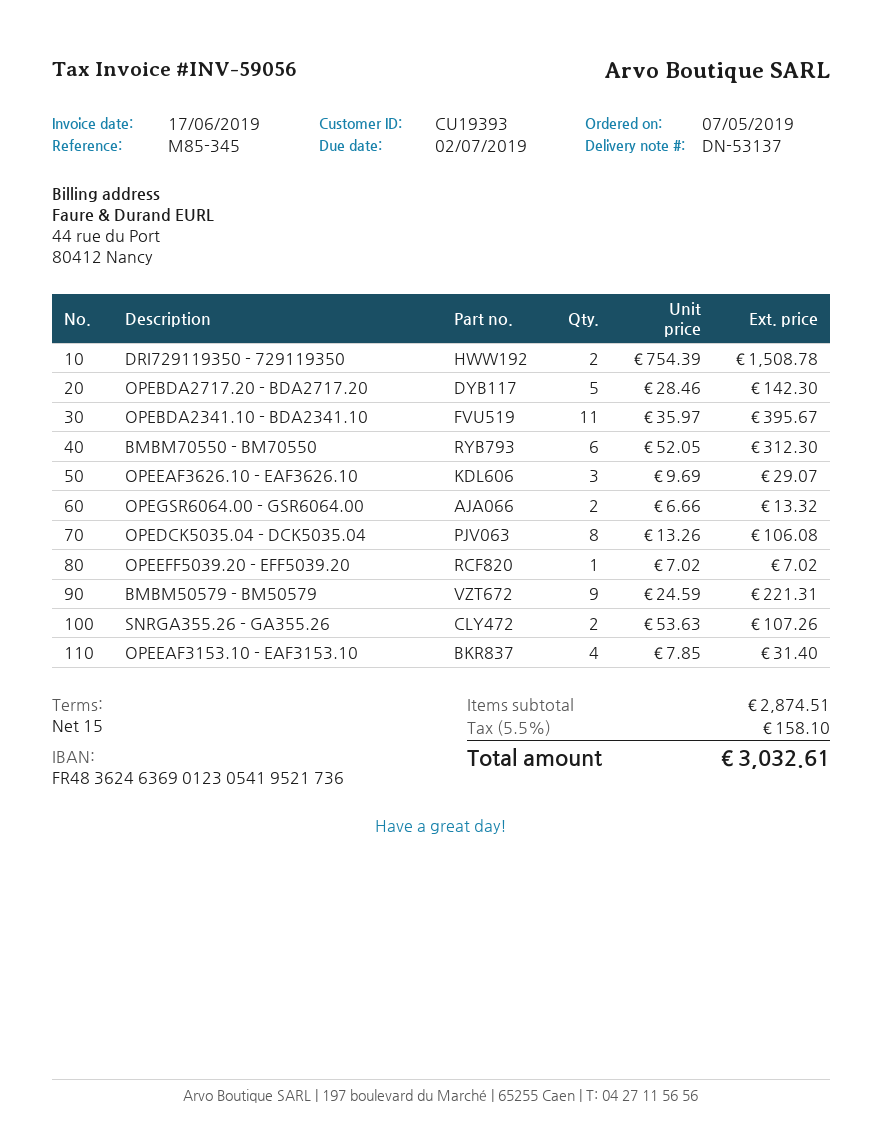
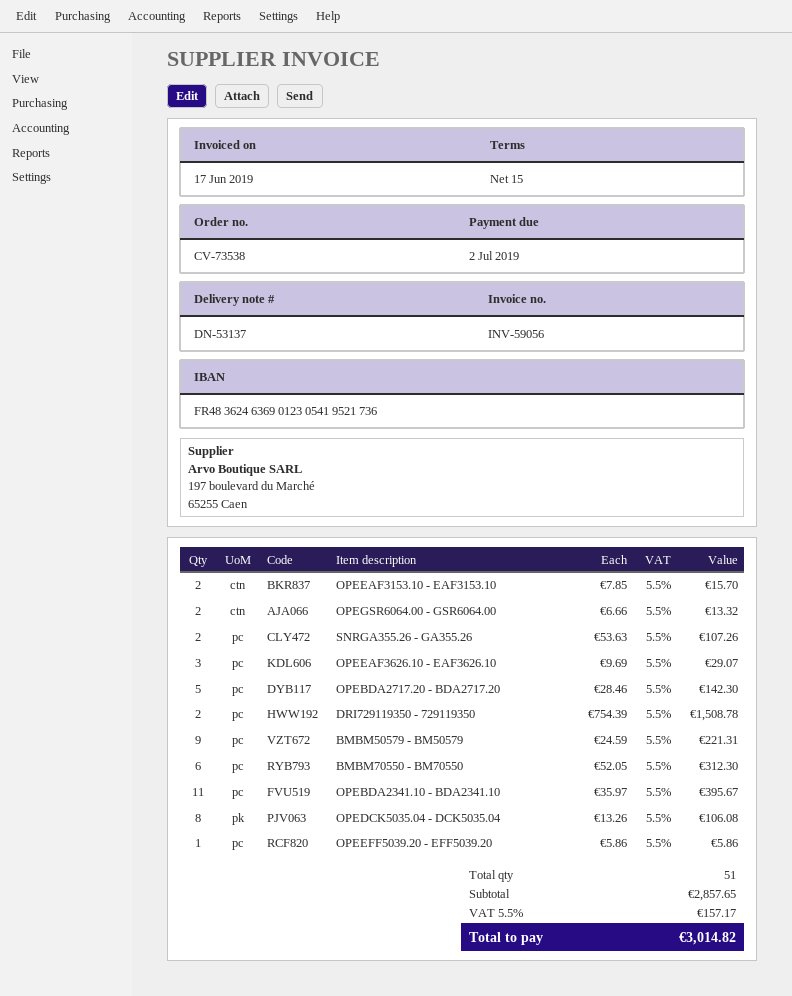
OPEEFF5039.20 - EFF5039.20: 1 x 7.02 = 7.02 -> 1 x 5.86 = 5.86
OPEEAF3153.10 - EAF3153.10: 4 x 7.85 = 31.40 -> 2 x 7.85 = 15.70
subtotal: 2874.51 -> 2857.65
tax: 5.5% = 158.10 -> 5.5% = 157.17
total: 3032.61 -> 3014.82

